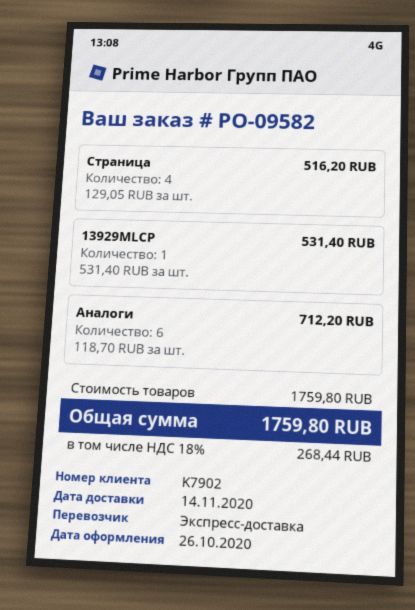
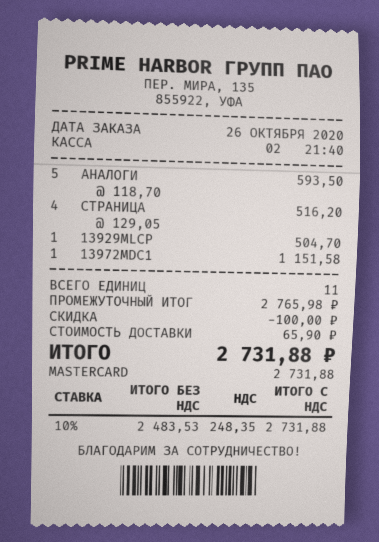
13929MLCP: 1 x 531.40 = 531.40 -> 1 x 504.70 = 504.70
Аналоги: 6 x 118.70 = 712.20 -> 5 x 118.70 = 593.50
13972MDC1: none -> 1 x 1151.58 = 1151.58
subtotal: 1759.80 -> 2765.98
discount: none -> 100.00
shipping: none -> 65.90
tax: 18% = 268.44 -> 10% = 248.35
total: 1759.80 -> 2731.88

